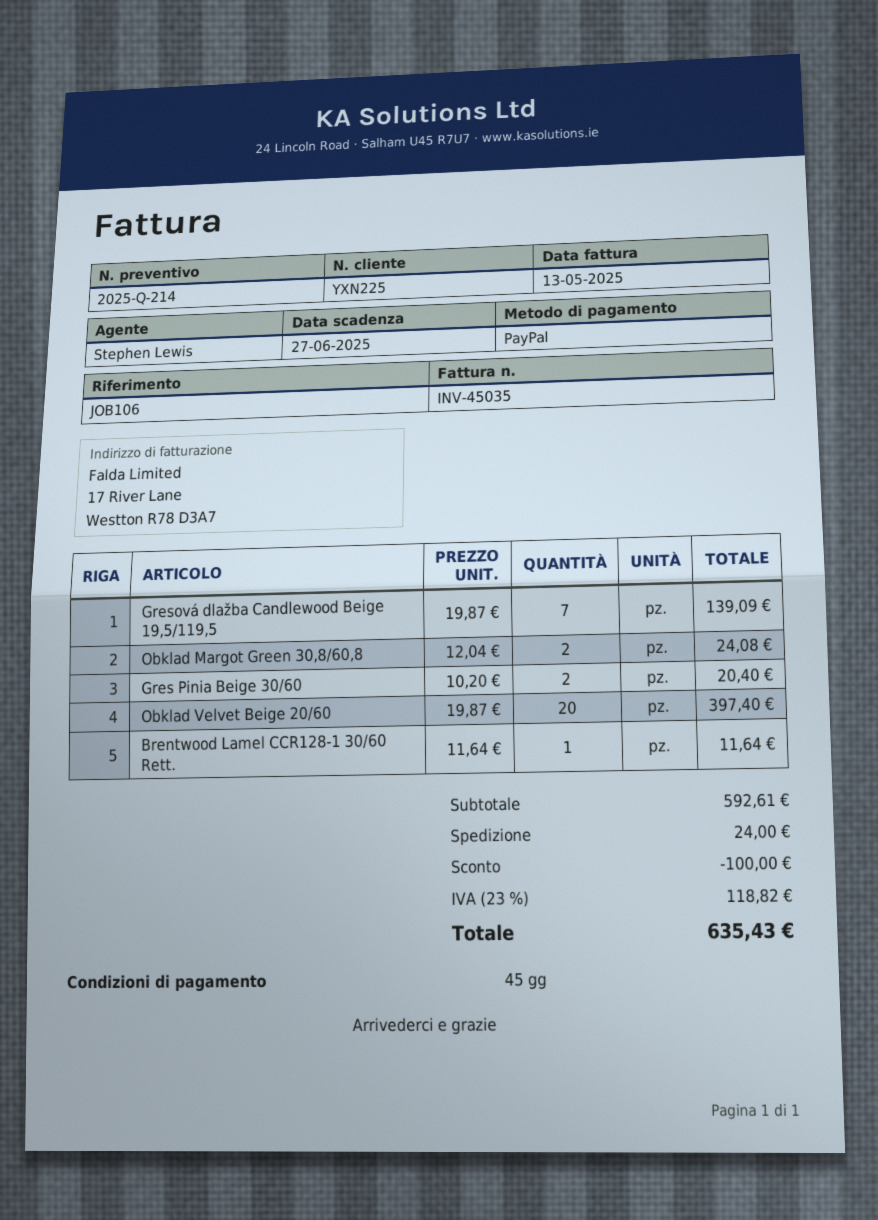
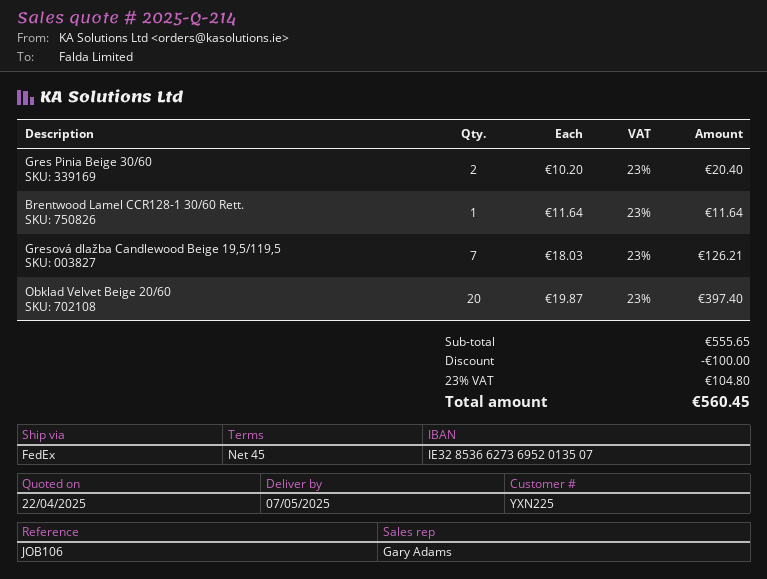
sales rep: Stephen Lewis -> Gary Adams
Gresová dlažba Candlewood Beige 19,5/119,5: 7 x 19.87 = 139.09 -> 7 x 18.03 = 126.21
Obklad Margot Green 30,8/60,8: 2 x 12.04 = 24.08 -> none
subtotal: 592.61 -> 555.65
shipping: 24.00 -> none
tax: 23% = 118.82 -> 23% = 104.80
total: 635.43 -> 560.45

